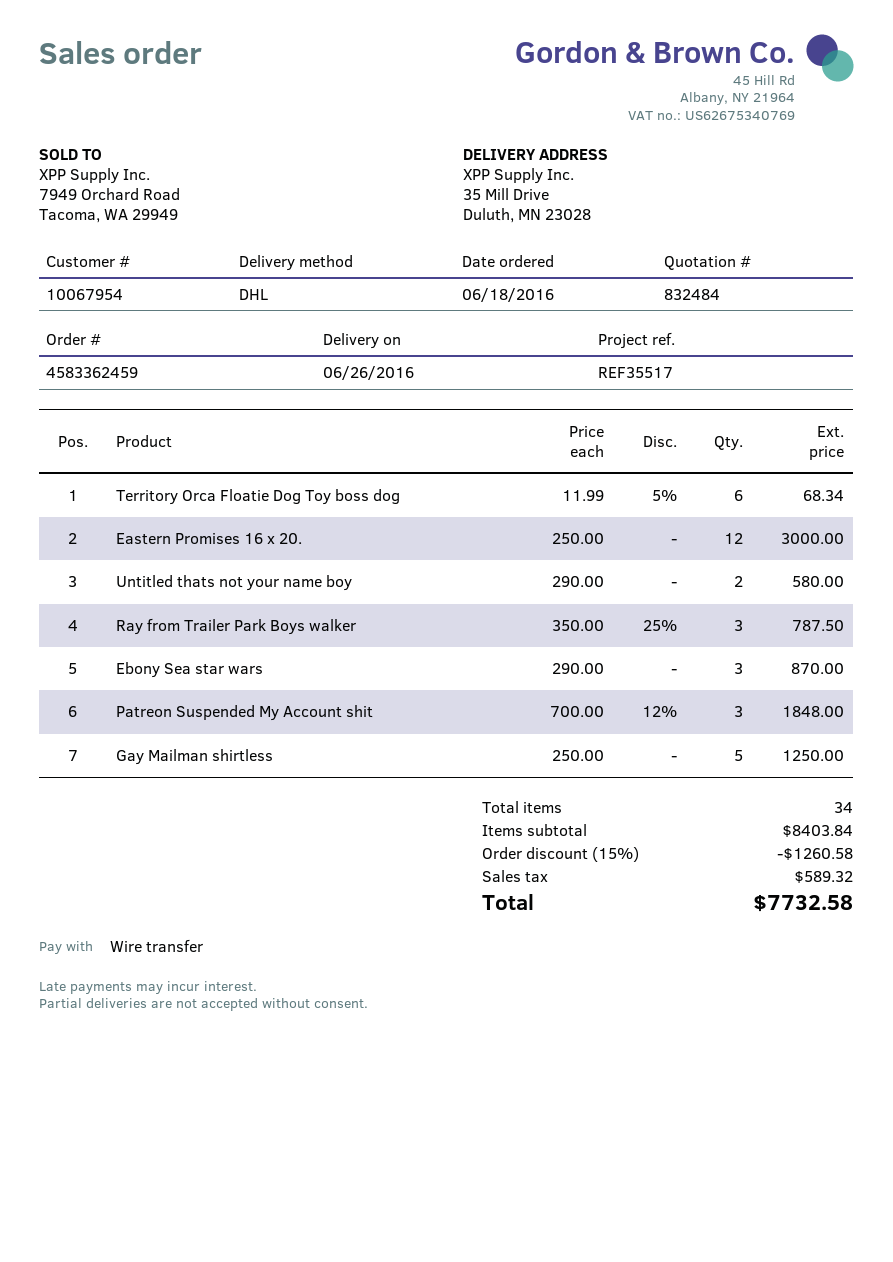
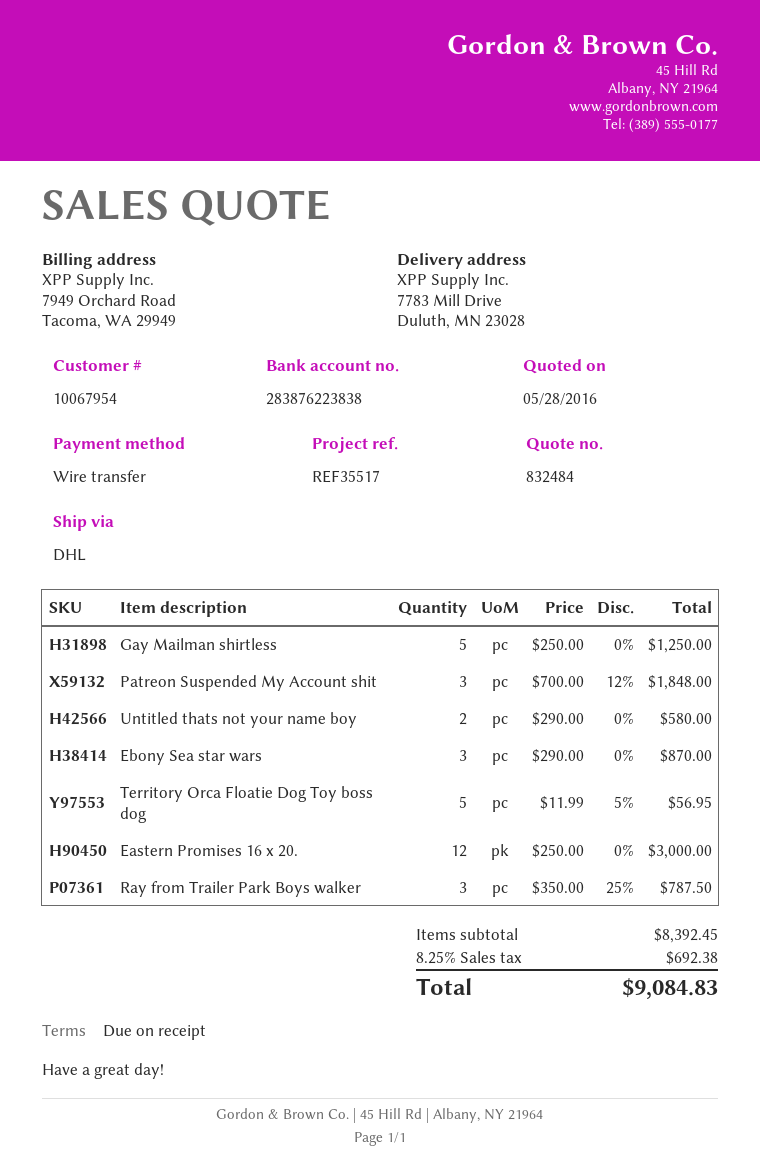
ship to: 35 Mill Drive, Duluth, MN 23028 -> 7783 Mill Drive, Duluth, MN 23028
Territory Orca Floatie Dog Toy boss dog: 6 x 11.99 - 5% = 68.34 -> 5 x 11.99 - 5% = 56.95
subtotal: 8403.84 -> 8392.45
discount: 15% = 1260.58 -> none
tax: 589.32 -> 692.38
total: 7732.58 -> 9084.83

